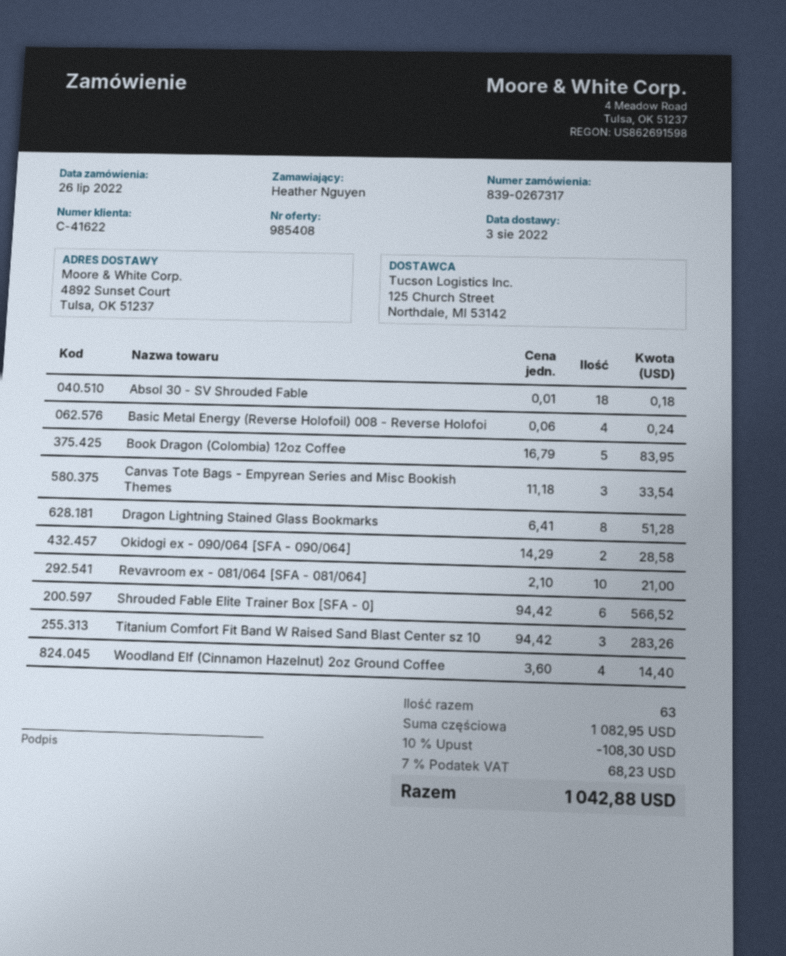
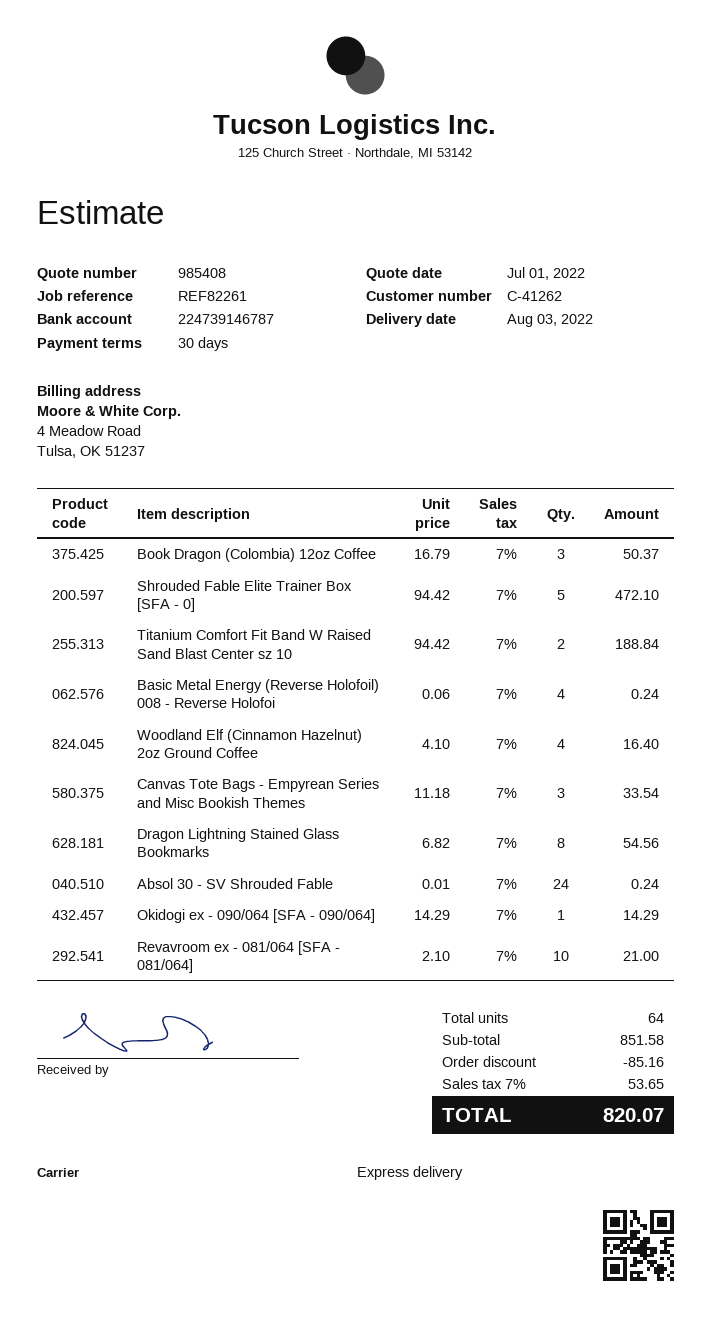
customer number: C-41622 -> C-41262
Absol 30 - SV Shrouded Fable: 18 x 0.01 = 0.18 -> 24 x 0.01 = 0.24
Book Dragon (Colombia) 12oz Coffee: 5 x 16.79 = 83.95 -> 3 x 16.79 = 50.37
Dragon Lightning Stained Glass Bookmarks: 8 x 6.41 = 51.28 -> 8 x 6.82 = 54.56
Okidogi ex - 090/064 [SFA - 090/064]: 2 x 14.29 = 28.58 -> 1 x 14.29 = 14.29
Shrouded Fable Elite Trainer Box [SFA - 0]: 6 x 94.42 = 566.52 -> 5 x 94.42 = 472.10
Titanium Comfort Fit Band W Raised Sand Blast Center sz 10: 3 x 94.42 = 283.26 -> 2 x 94.42 = 188.84
Woodland Elf (Cinnamon Hazelnut) 2oz Ground Coffee: 4 x 3.60 = 14.40 -> 4 x 4.10 = 16.40
total quantity: 63 -> 64
subtotal: 1082.95 -> 851.58
discount: 108.30 -> 85.16
tax: 7% = 68.23 -> 7% = 53.65
total: 1042.88 -> 820.07

